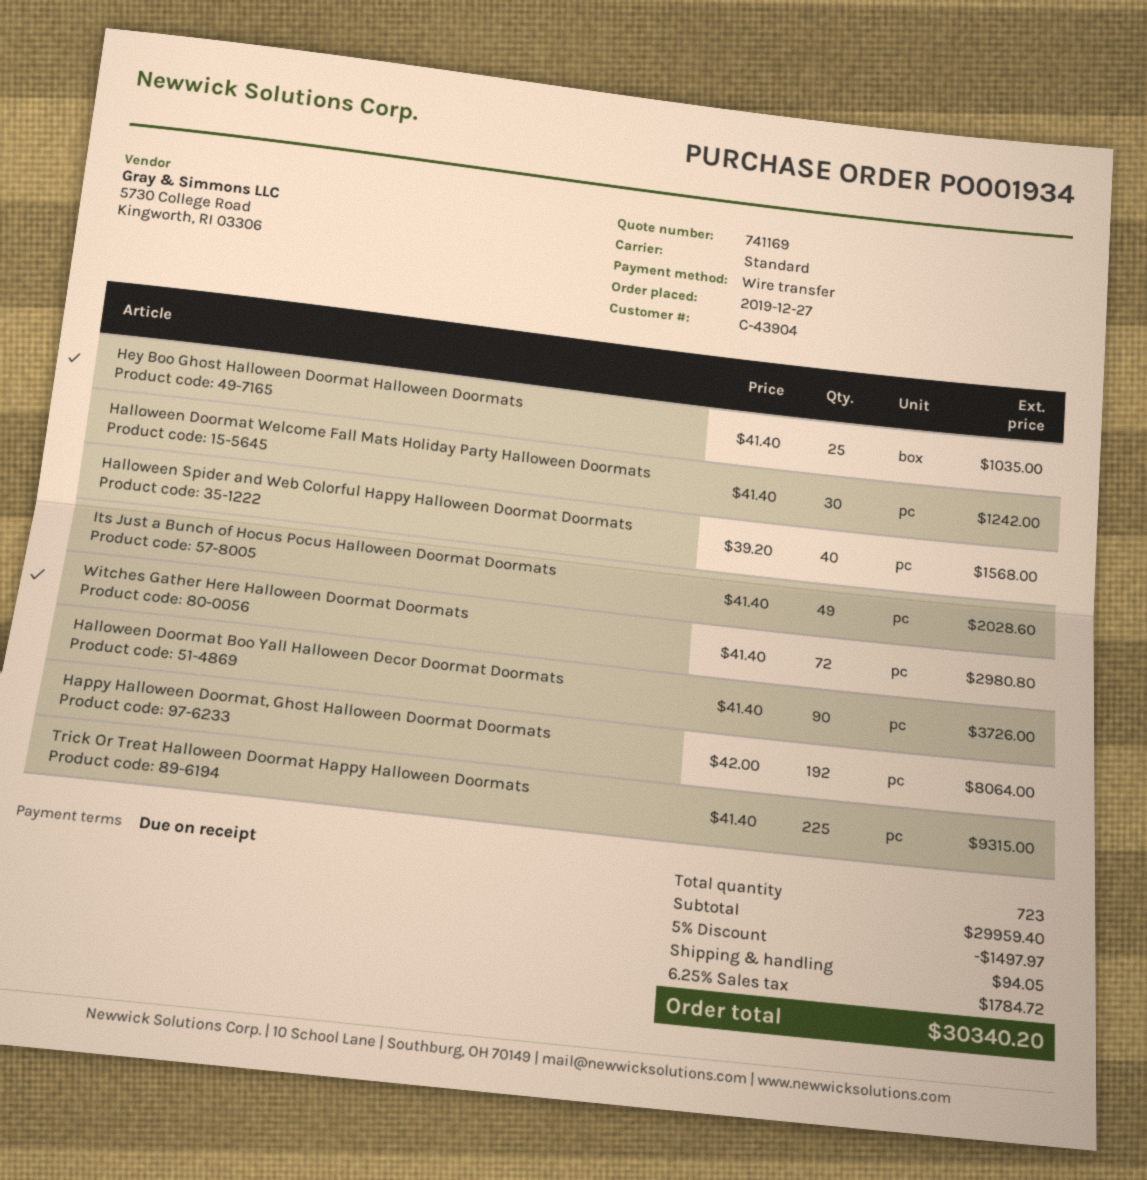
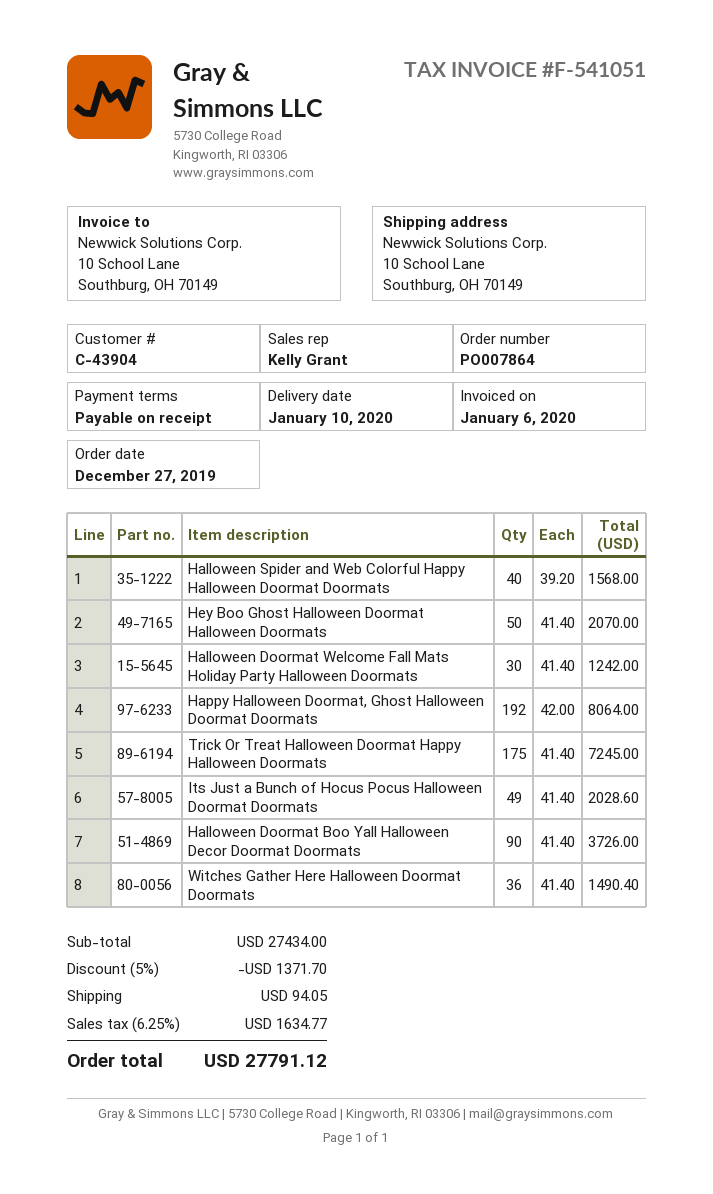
order number: PO001934 -> PO007864
Hey Boo Ghost Halloween Doormat Halloween Doormats: 25 x 41.40 = 1035.00 -> 50 x 41.40 = 2070.00
Witches Gather Here Halloween Doormat Doormats: 72 x 41.40 = 2980.80 -> 36 x 41.40 = 1490.40
Trick Or Treat Halloween Doormat Happy Halloween Doormats: 225 x 41.40 = 9315.00 -> 175 x 41.40 = 7245.00
subtotal: 29959.40 -> 27434.00
discount: 5% = 1497.97 -> 5% = 1371.70
tax: 6.25% = 1784.72 -> 6.25% = 1634.77
total: 30340.20 -> 27791.12

